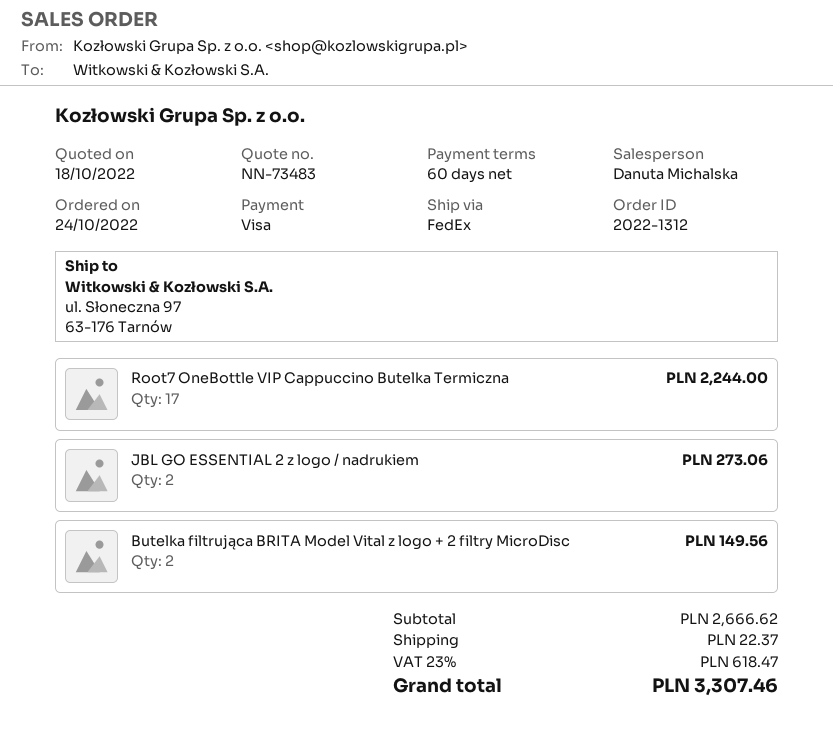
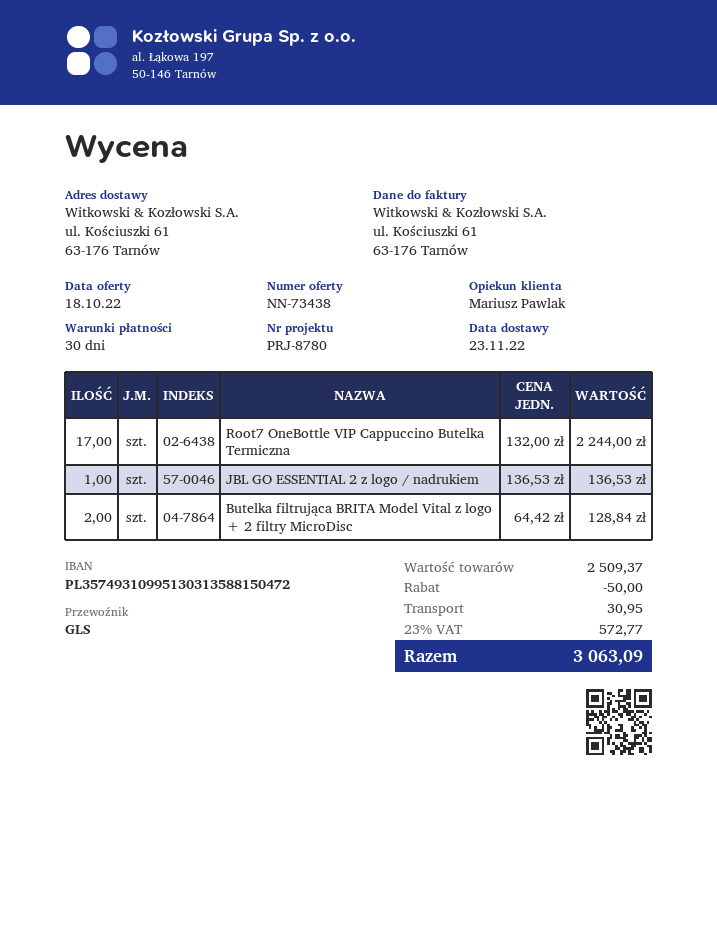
quote number: NN-73483 -> NN-73438
payment terms: 60 days -> 30 days
sales rep: Danuta Michalska -> Mariusz Pawlak
shipping method: FedEx -> GLS
ship to: ul. Słoneczna 97, 63-176 Tarnów -> ul. Kościuszki 61, 63-176 Tarnów
JBL GO ESSENTIAL 2 z logo / nadrukiem: 2 for 273.06 -> 1 for 136.53
Butelka filtrująca BRITA Model Vital z logo + 2 filtry MicroDisc: 2 for 149.56 -> 2 for 128.84
subtotal: 2666.62 -> 2509.37
discount: none -> 50.00
shipping: 22.37 -> 30.95
tax: 23% = 618.47 -> 23% = 572.77
total: 3307.46 -> 3063.09

